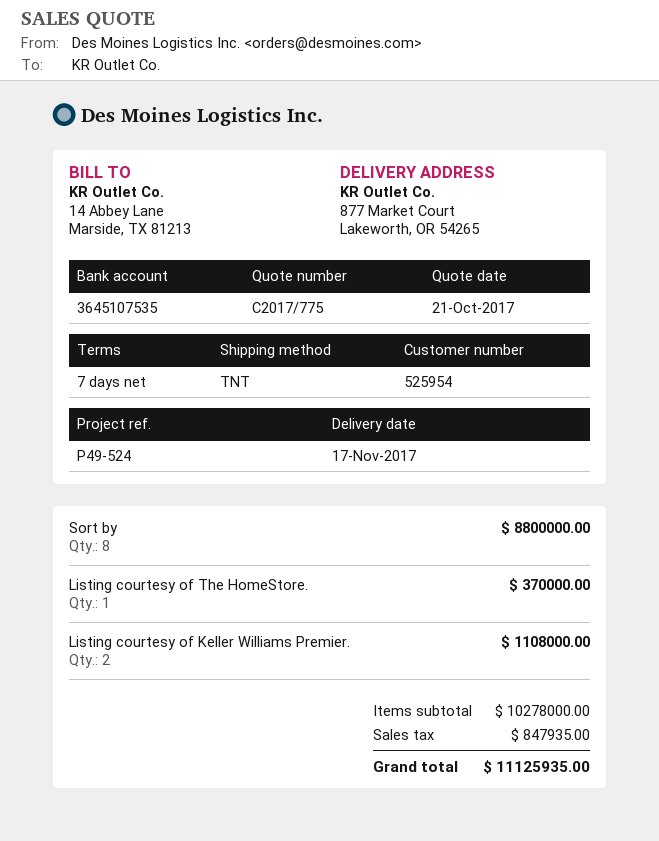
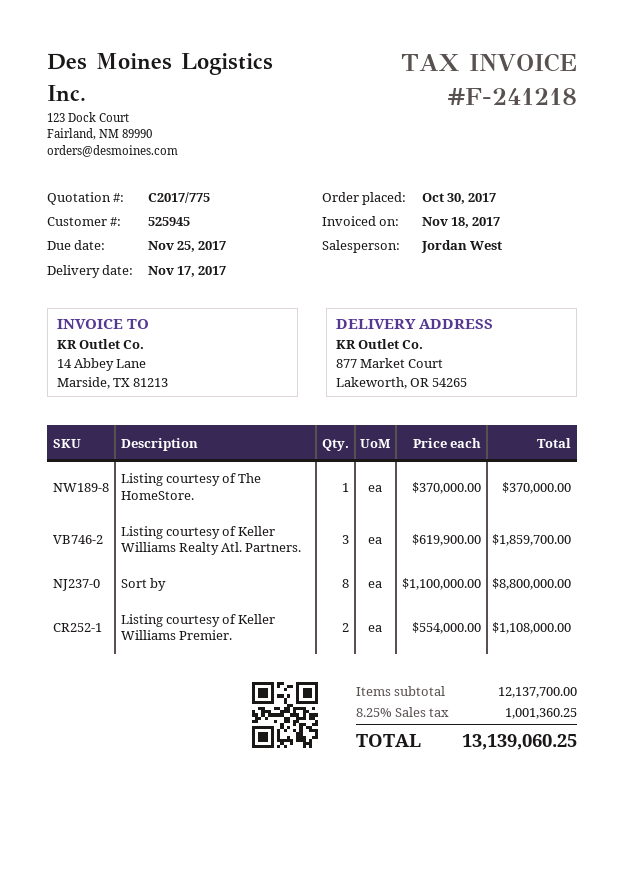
customer number: 525954 -> 525945
Listing courtesy of Keller Williams Realty Atl. Partners.: none -> 3 for 1859700.00
subtotal: 10278000.00 -> 12137700.00
tax: 847935.00 -> 1001360.25
total: 11125935.00 -> 13139060.25

